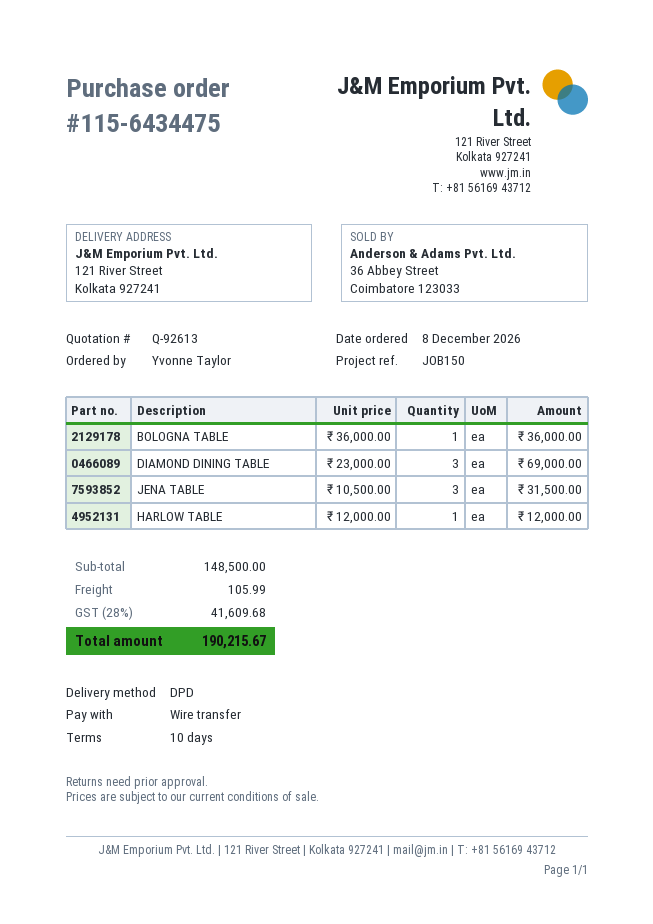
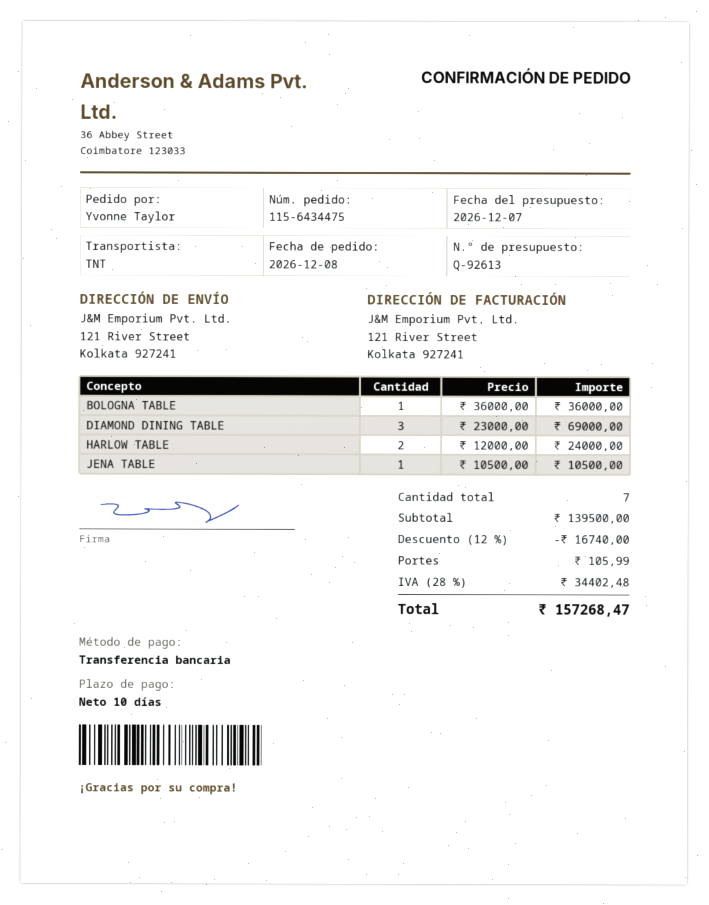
shipping method: DPD -> TNT
JENA TABLE: 3 x 10500.00 = 31500.00 -> 1 x 10500.00 = 10500.00
HARLOW TABLE: 1 x 12000.00 = 12000.00 -> 2 x 12000.00 = 24000.00
subtotal: 148500.00 -> 139500.00
discount: none -> 12% = 16740.00
tax: 28% = 41609.68 -> 28% = 34402.48
total: 190215.67 -> 157268.47

